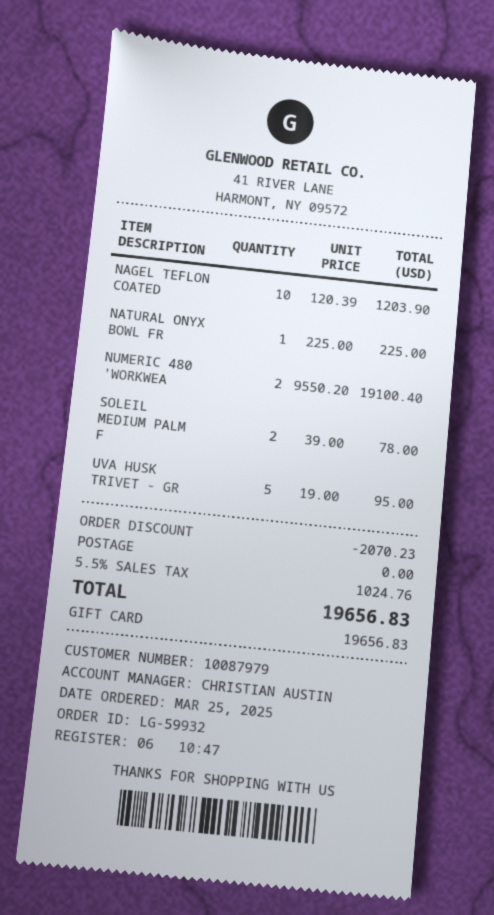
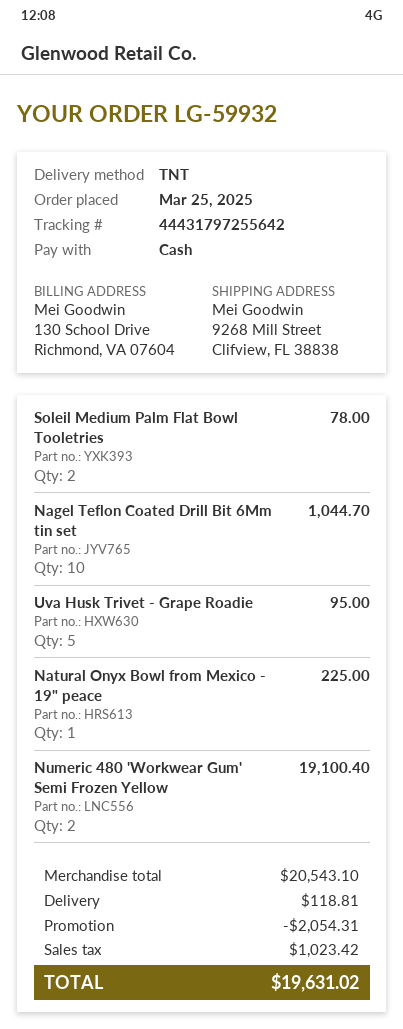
payment method: gift card -> cash
NAGEL TEFLON COATED: 10 for 1203.90 -> 10 for 1044.70
discount: 2070.23 -> 2054.31
shipping: 0.00 -> 118.81
tax: 1024.76 -> 1023.42
total: 19656.83 -> 19631.02

